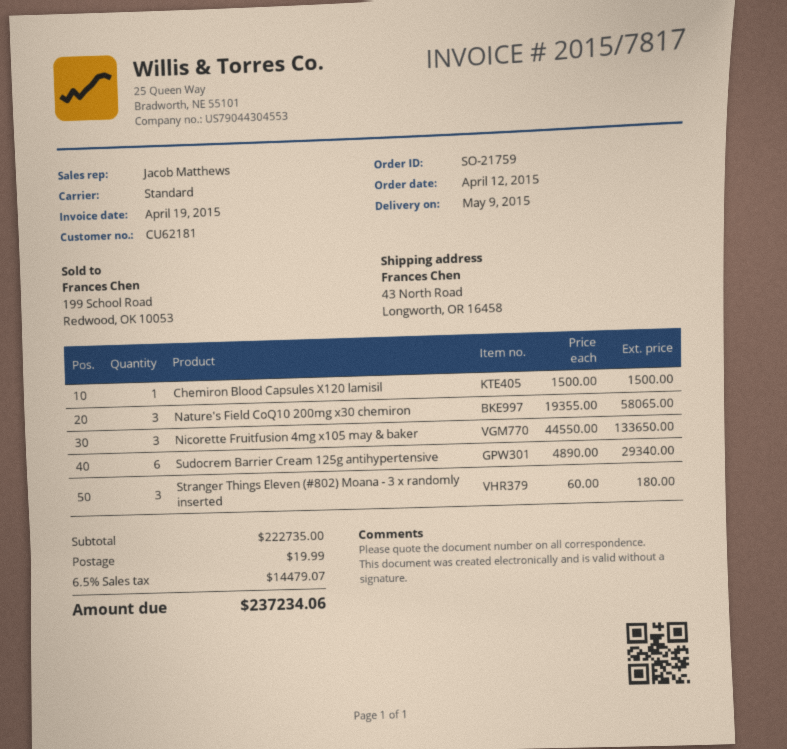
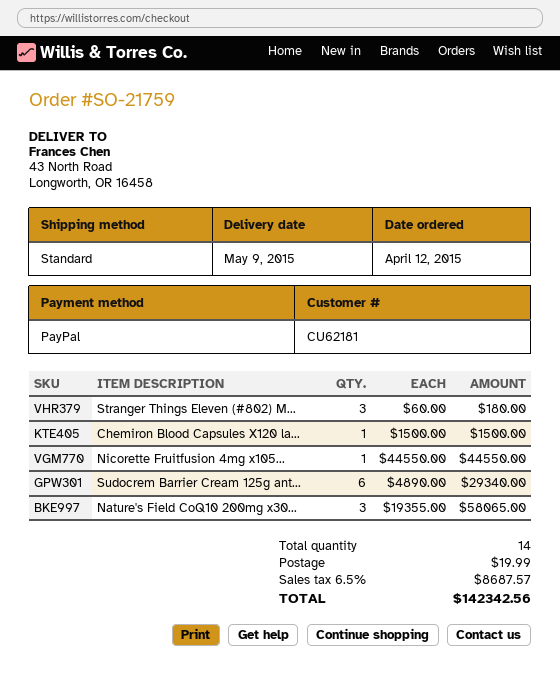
Nicorette Fruitfusion 4mg x105 may & baker: 3 x 44550.00 = 133650.00 -> 1 x 44550.00 = 44550.00
tax: 6.5% = 14479.07 -> 6.5% = 8687.57
total: 237234.06 -> 142342.56

